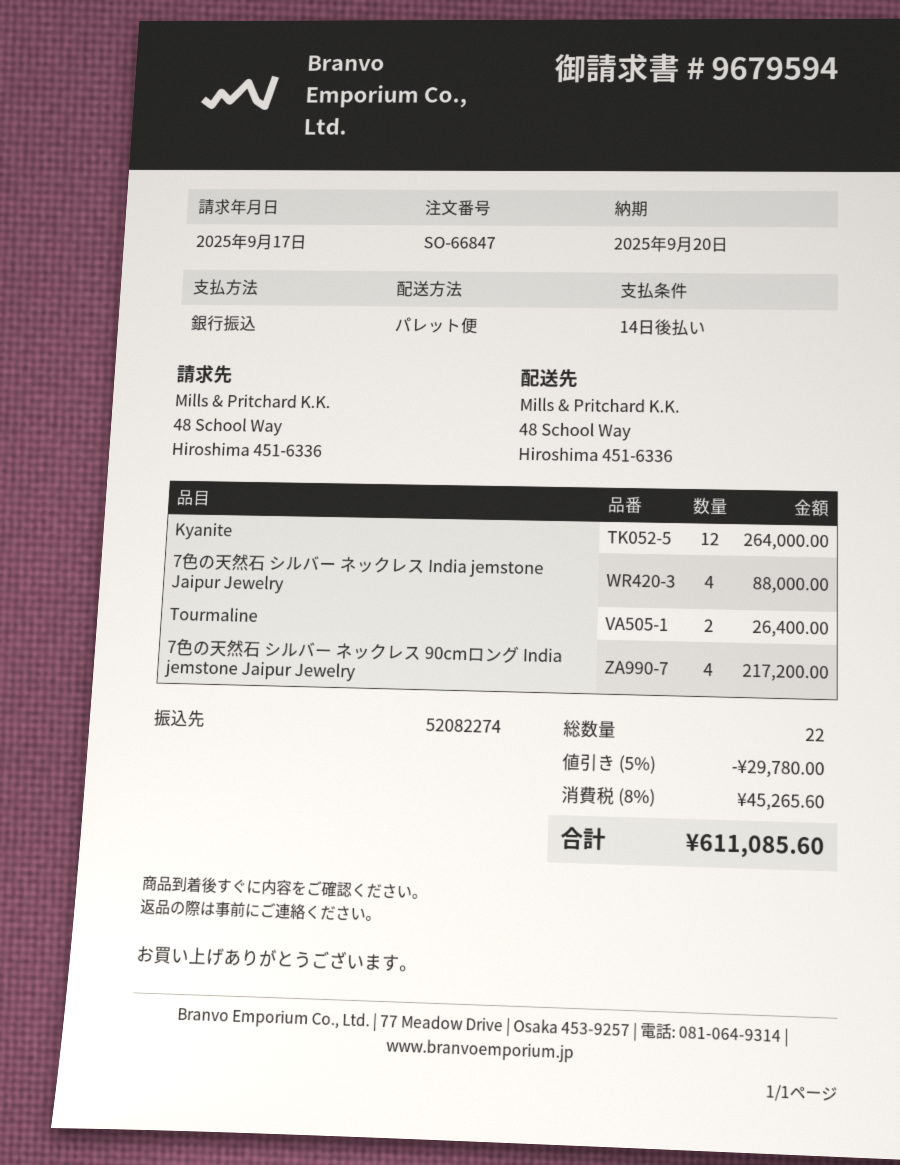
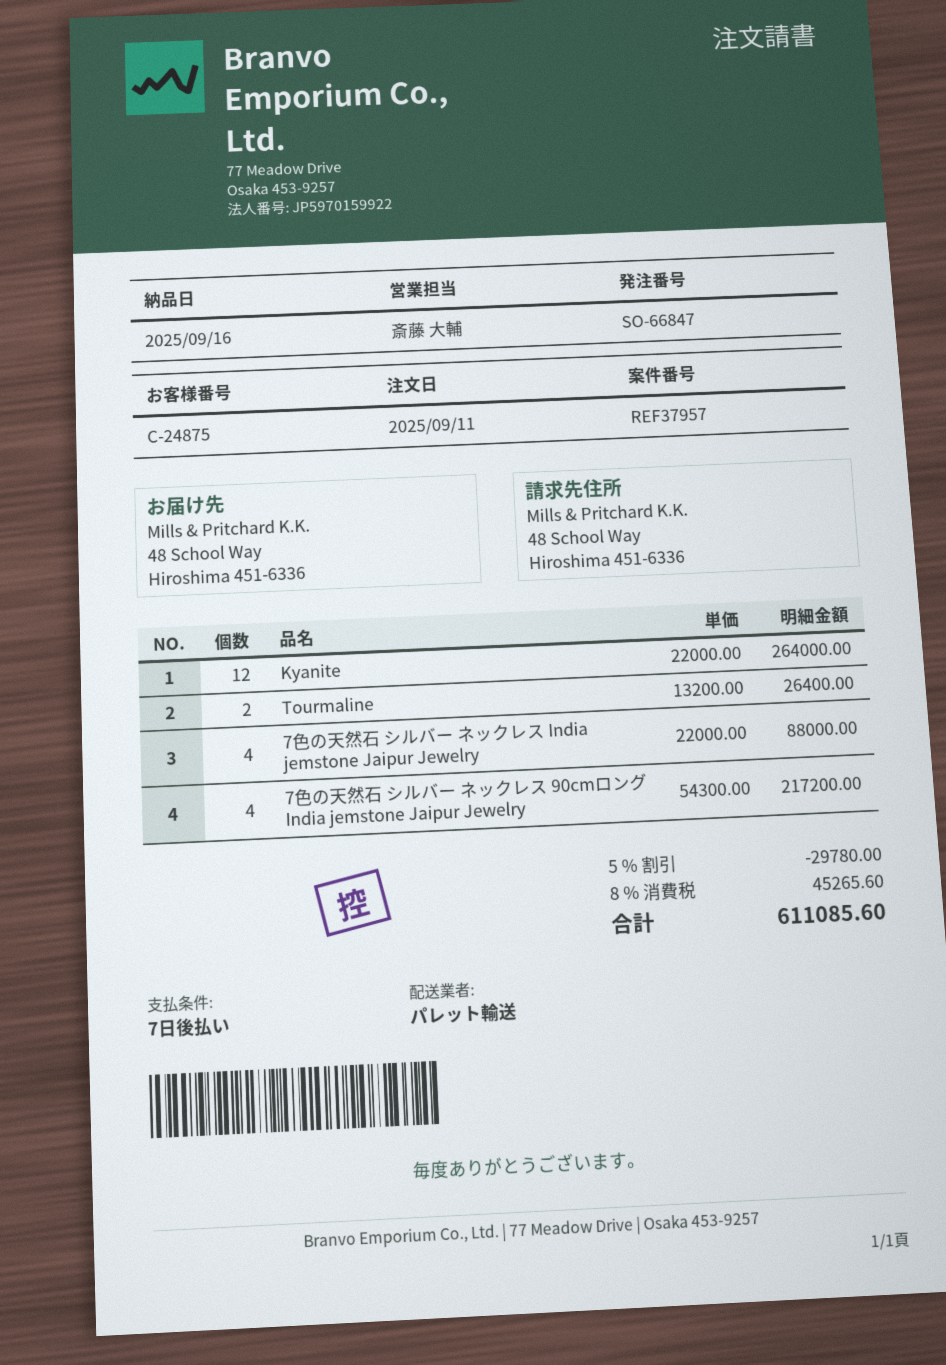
delivery date: 2025-09-20 -> 2025-09-16
payment terms: 14 days -> 7 days

